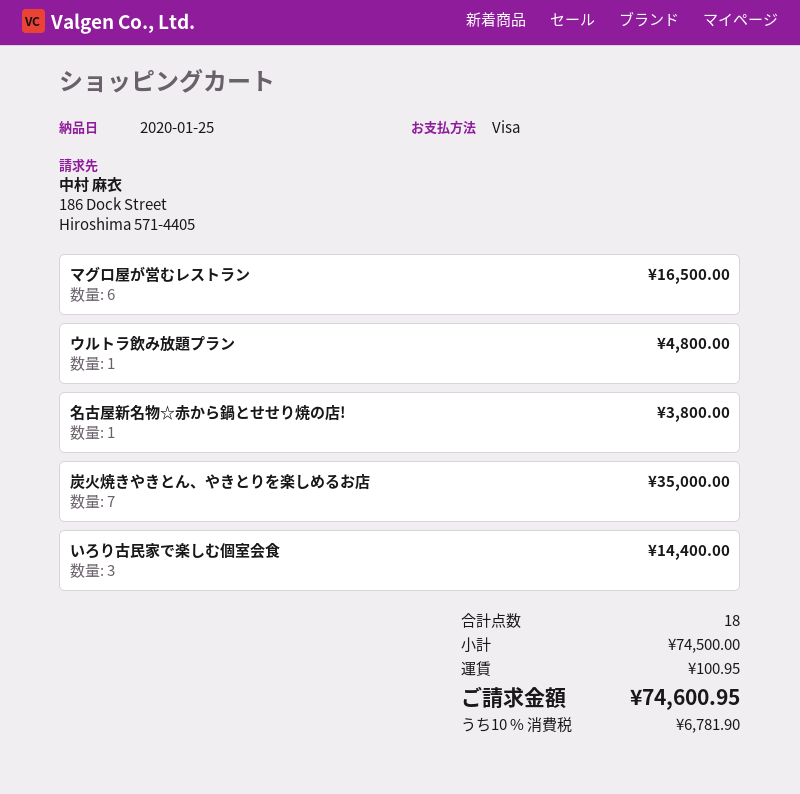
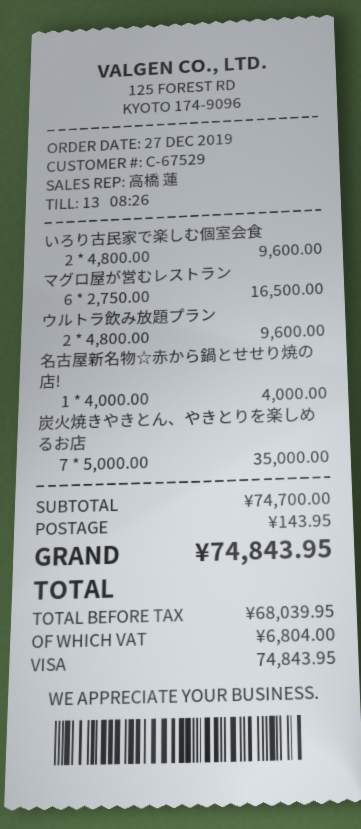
ウルトラ飲み放題プラン: 1 for 4800.00 -> 2 for 9600.00
名古屋新名物☆赤から鍋とせせり焼の店!: 1 for 3800.00 -> 1 for 4000.00
いろり古民家で楽しむ個室会食: 3 for 14400.00 -> 2 for 9600.00
subtotal: 74500.00 -> 74700.00
shipping: 100.95 -> 143.95
tax: 6781.90 -> 6804.00
total: 74600.95 -> 74843.95

